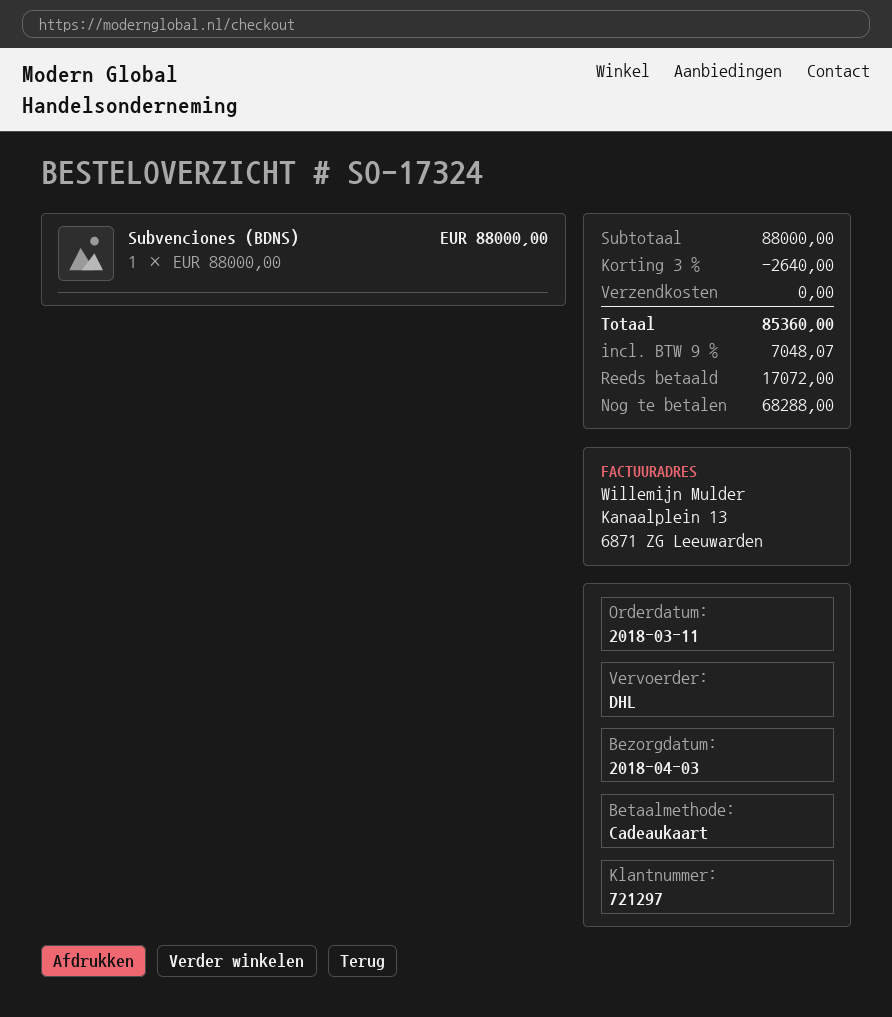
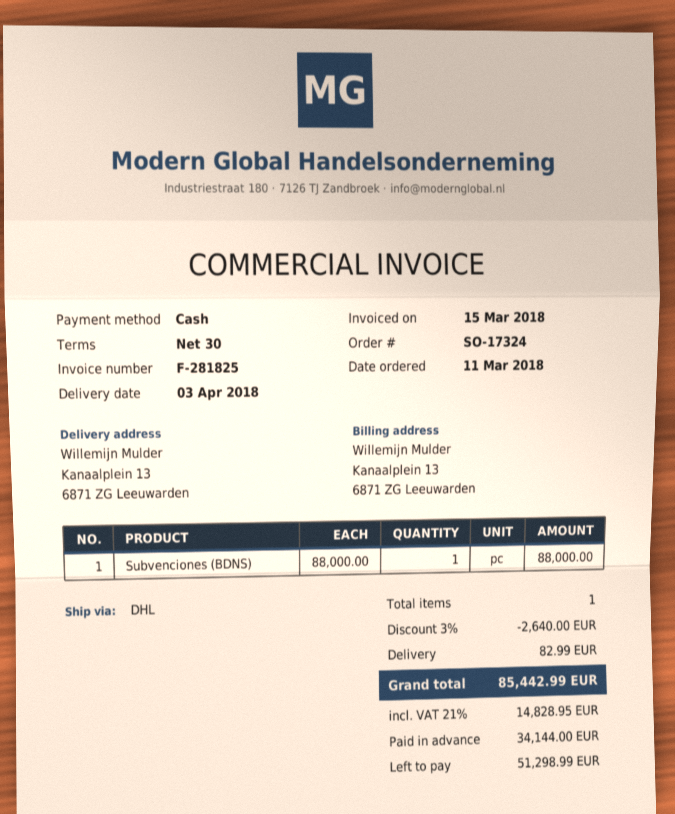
payment method: gift card -> cash
shipping: 0.00 -> 82.99
tax: 9% = 7048.07 -> 21% = 14828.95
total: 85360.00 -> 85442.99
deposit: 17072.00 -> 34144.00
balance: 68288.00 -> 51298.99

